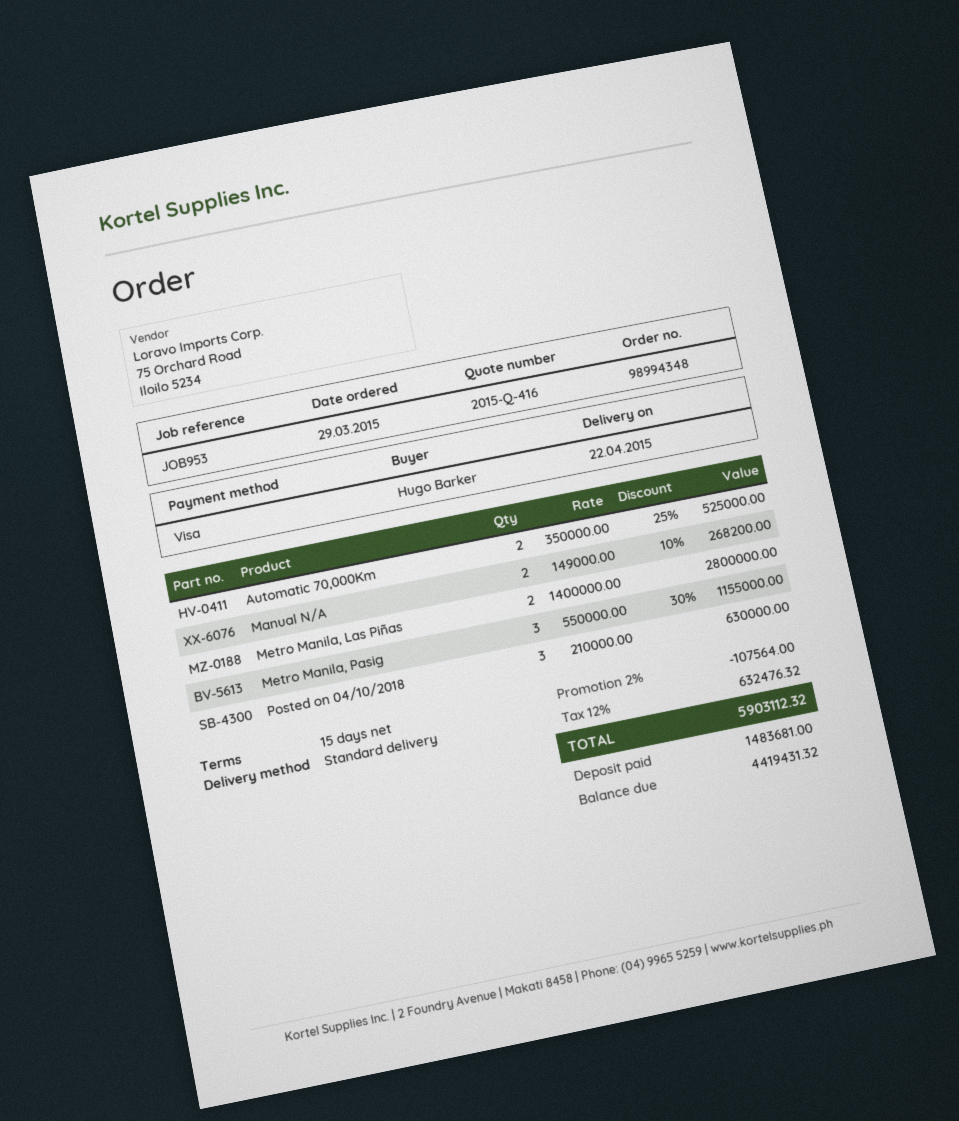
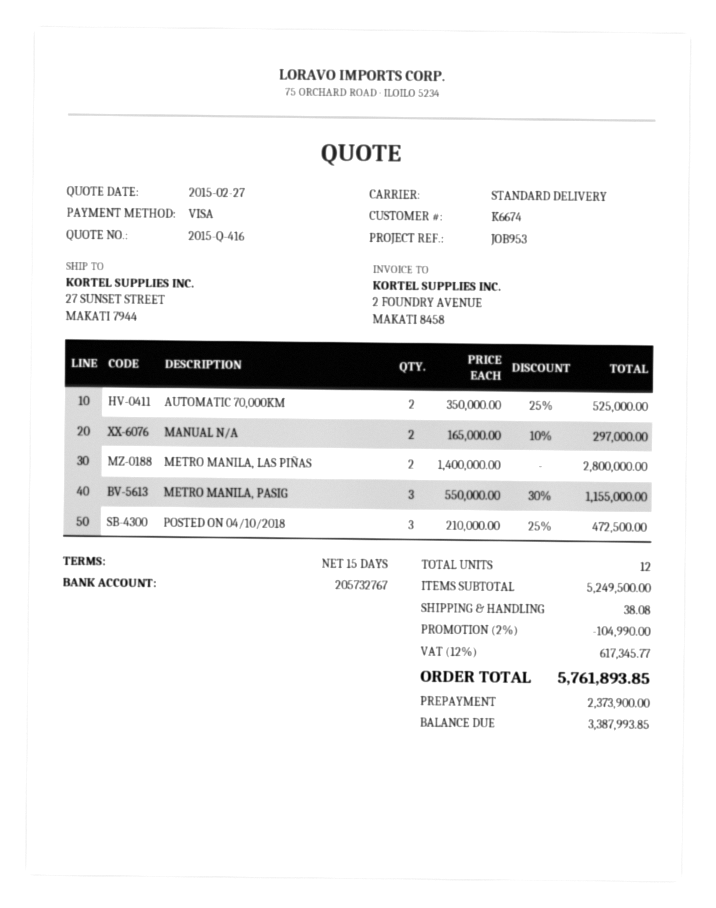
Manual N/A: 2 x 149000.00 - 10% = 268200.00 -> 2 x 165000.00 - 10% = 297000.00
Posted on 04/10/2018: 3 x 210000.00 = 630000.00 -> 3 x 210000.00 - 25% = 472500.00
discount: 2% = 107564.00 -> 2% = 104990.00
shipping: none -> 38.08
tax: 12% = 632476.32 -> 12% = 617345.77
total: 5903112.32 -> 5761893.85
deposit: 1483681.00 -> 2373900.00
balance: 4419431.32 -> 3387993.85

